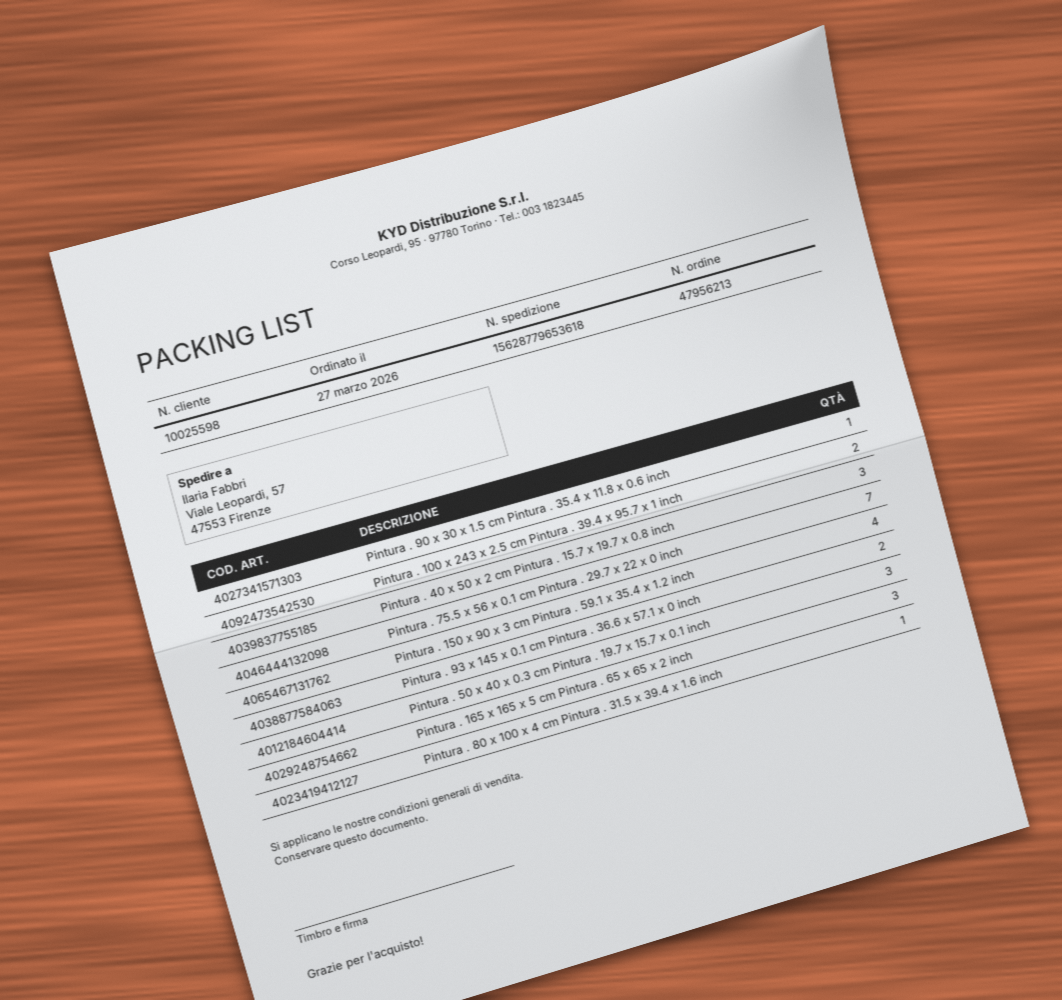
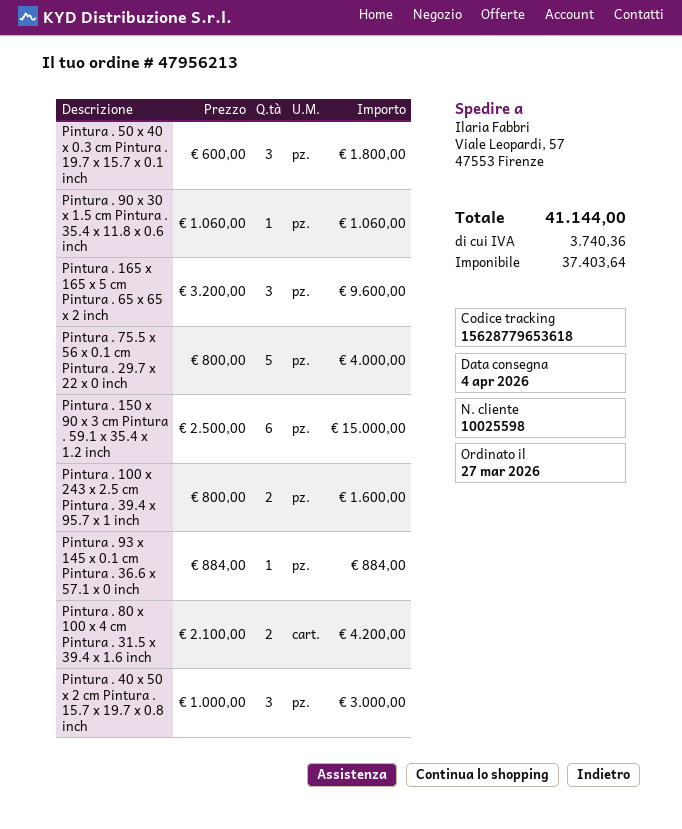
Pintura . 75.5 x 56 x 0.1 cm Pintura . 29.7 x 22 x 0 inch: 7 -> 5
Pintura . 150 x 90 x 3 cm Pintura . 59.1 x 35.4 x 1.2 inch: 4 -> 6
Pintura . 93 x 145 x 0.1 cm Pintura . 36.6 x 57.1 x 0 inch: 2 -> 1
Pintura . 80 x 100 x 4 cm Pintura . 31.5 x 39.4 x 1.6 inch: 1 -> 2

